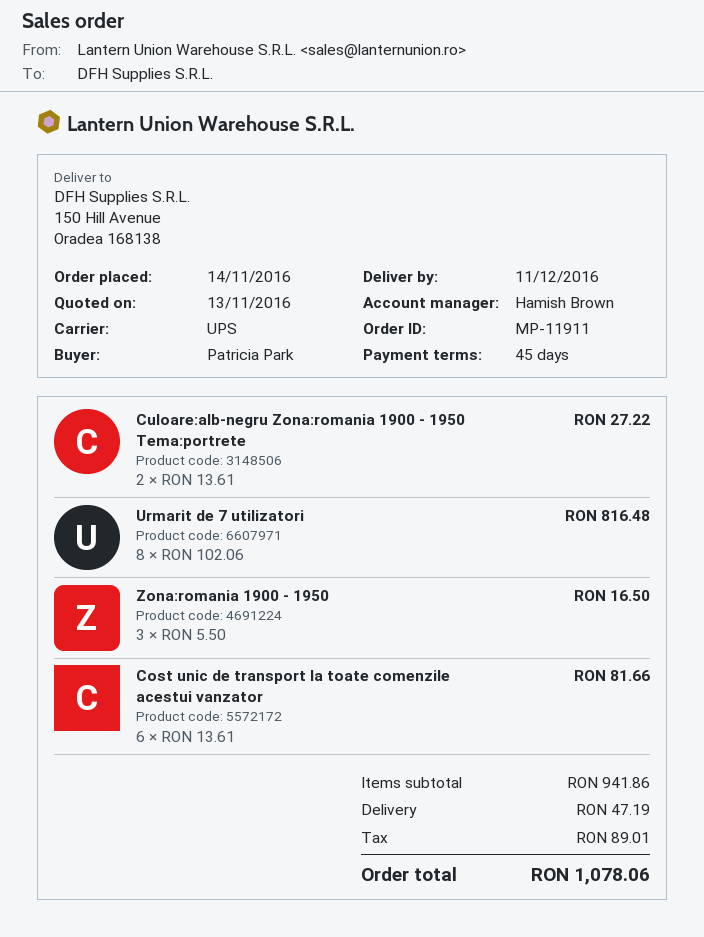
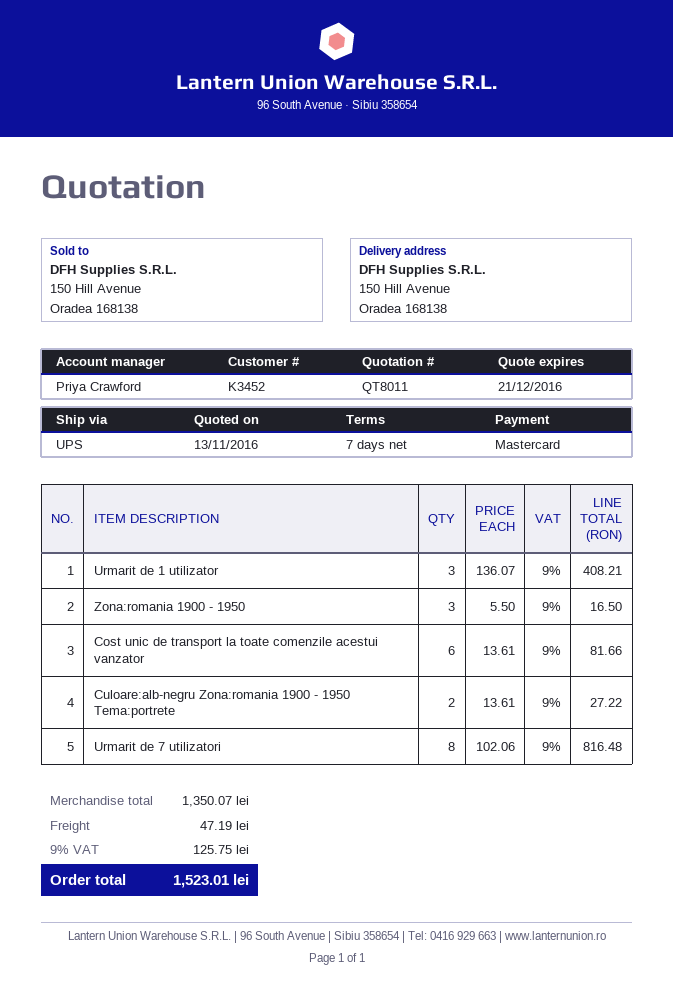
payment terms: 45 days -> 7 days
sales rep: Hamish Brown -> Priya Crawford
Urmarit de 1 utilizator: none -> 3 x 136.07 = 408.21
subtotal: 941.86 -> 1350.07
tax: 89.01 -> 125.75
total: 1078.06 -> 1523.01

